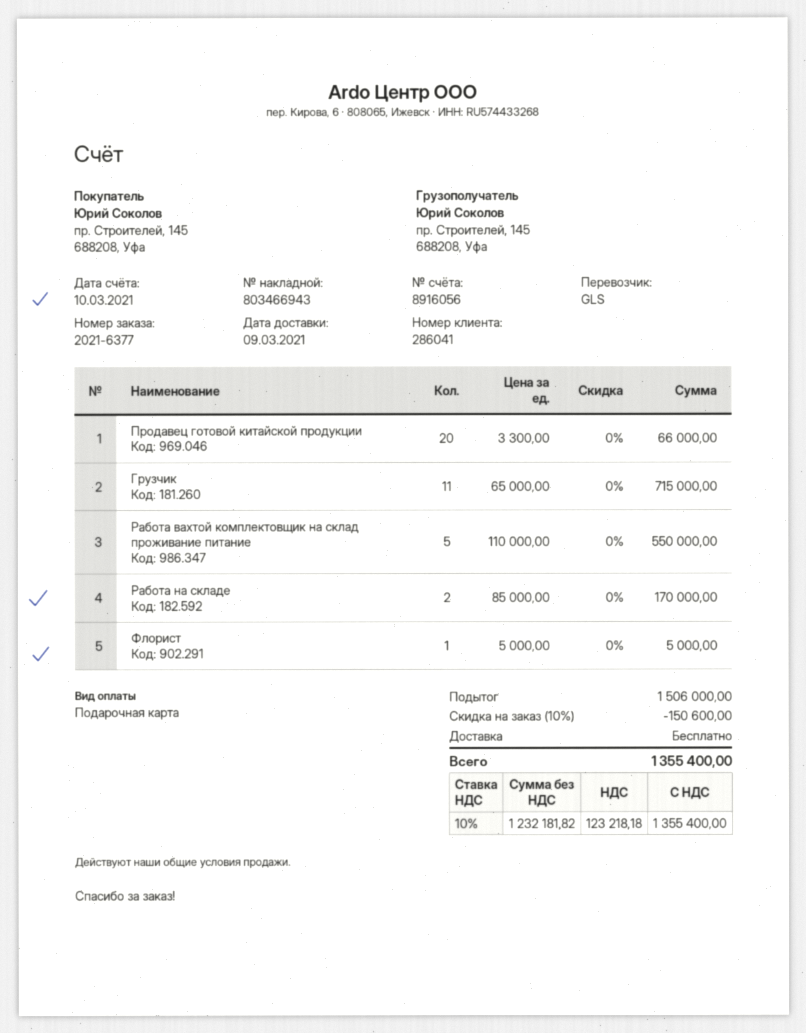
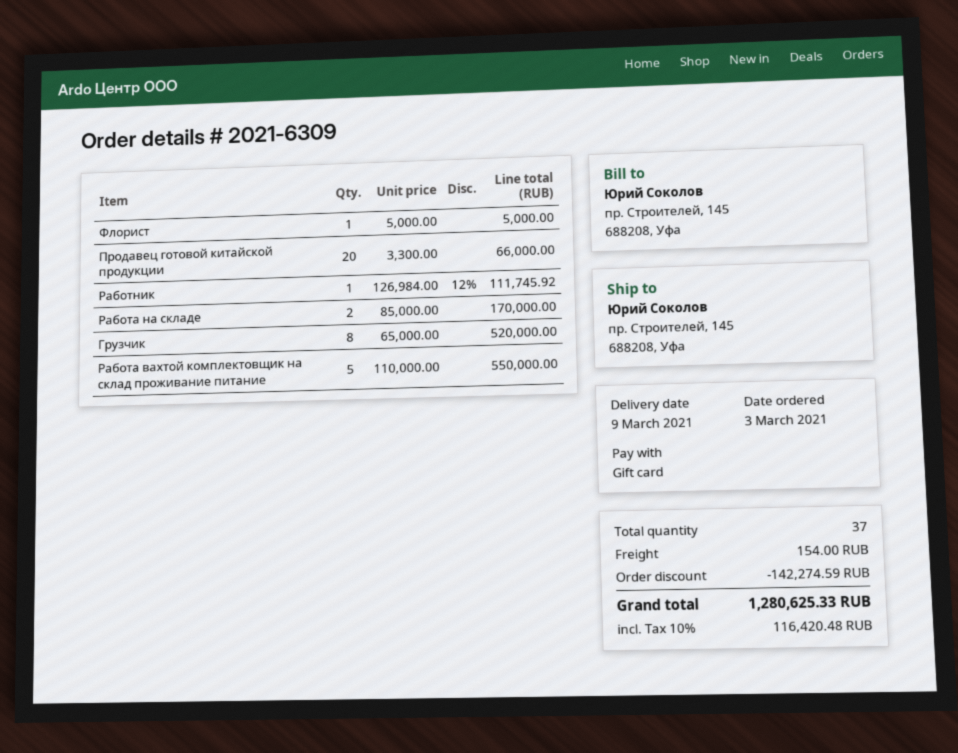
order number: 2021-6377 -> 2021-6309
Грузчик: 11 x 65000.00 = 715000.00 -> 8 x 65000.00 = 520000.00
Работник: none -> 1 x 126984.00 - 12% = 111745.92
discount: 150600.00 -> 142274.59
shipping: 0.00 -> 154.00
tax: 10% = 123218.18 -> 10% = 116420.48
total: 1355400.00 -> 1280625.33

